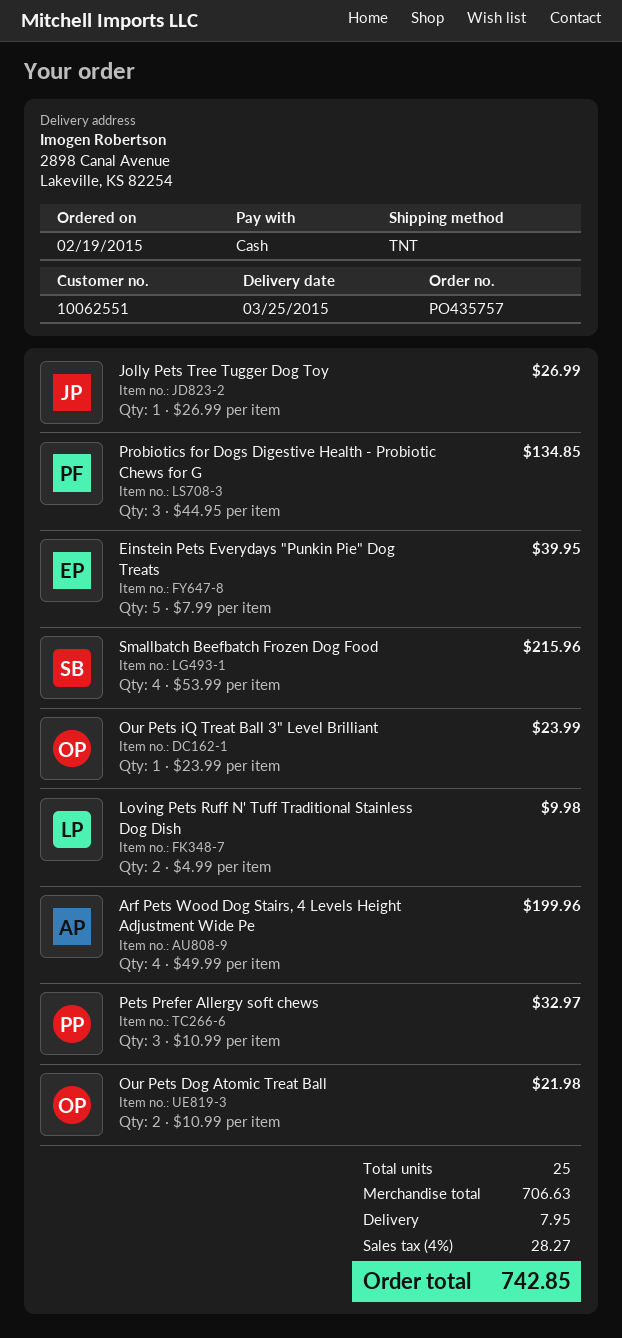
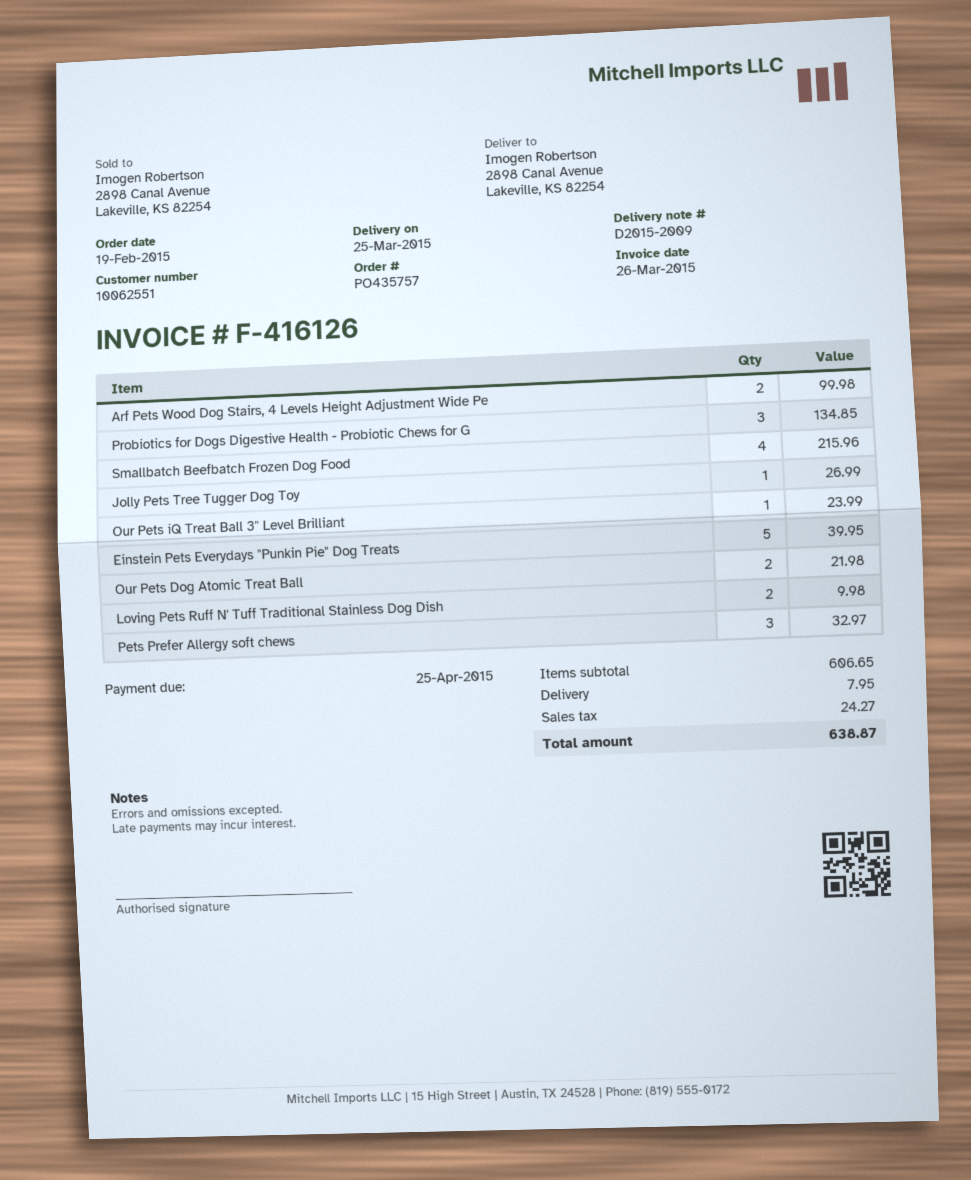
Arf Pets Wood Dog Stairs, 4 Levels Height Adjustment Wide Pe: 4 for 199.96 -> 2 for 99.98
subtotal: 706.63 -> 606.65
tax: 28.27 -> 24.27
total: 742.85 -> 638.87

